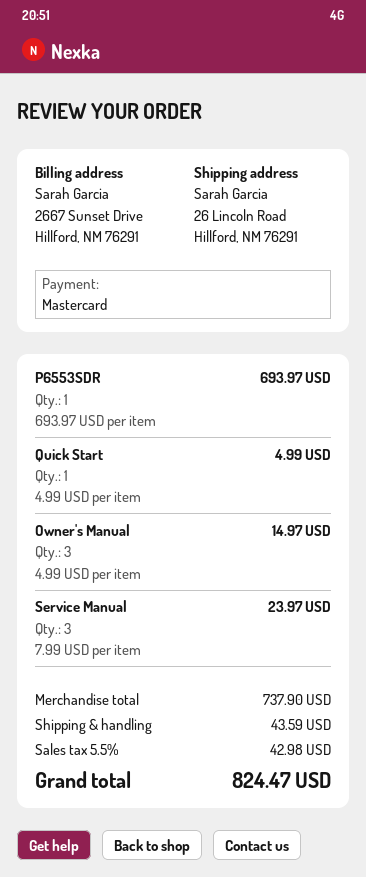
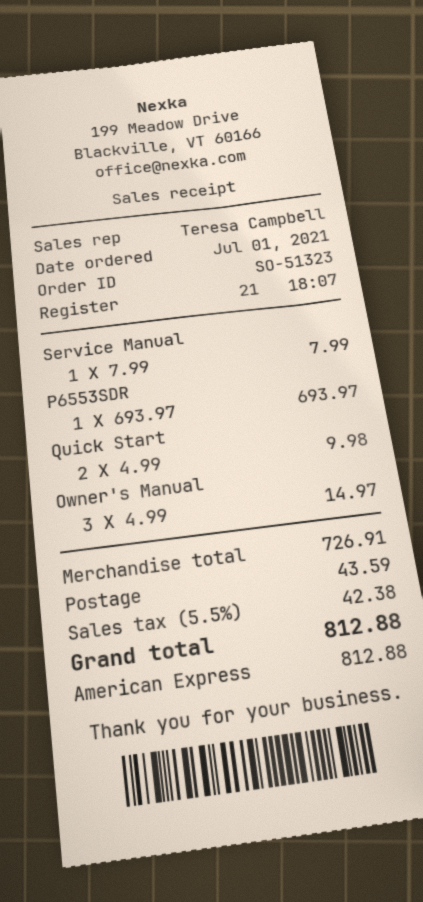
payment method: Mastercard -> American Express
Quick Start: 1 x 4.99 = 4.99 -> 2 x 4.99 = 9.98
Service Manual: 3 x 7.99 = 23.97 -> 1 x 7.99 = 7.99
subtotal: 737.90 -> 726.91
tax: 5.5% = 42.98 -> 5.5% = 42.38
total: 824.47 -> 812.88

